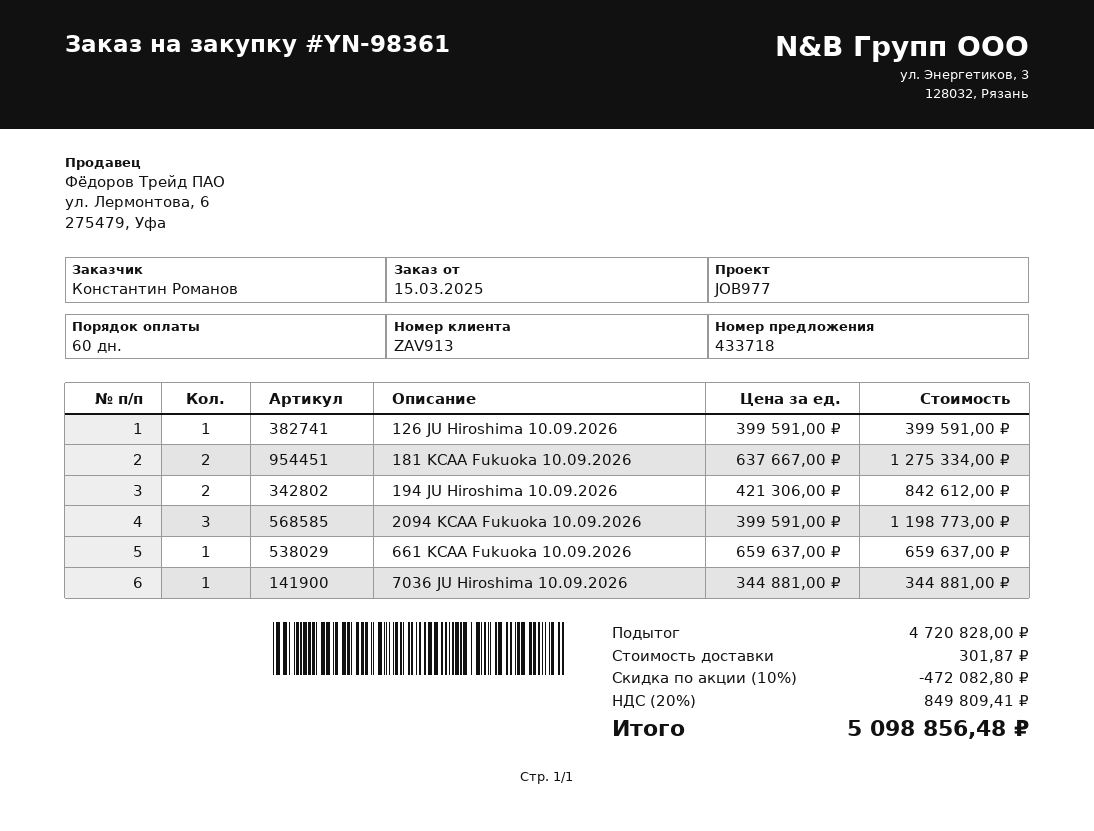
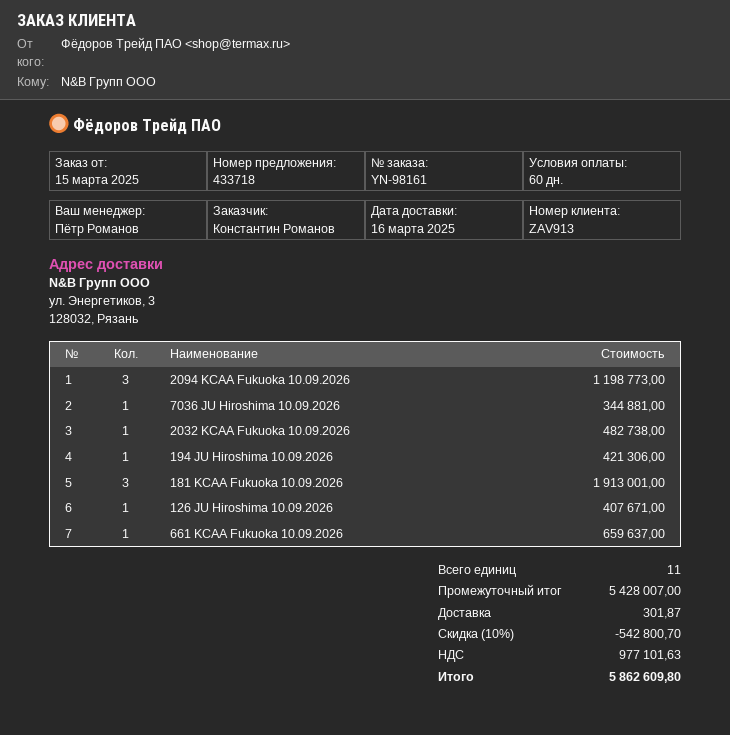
order number: YN-98361 -> YN-98161
126 JU Hiroshima 10.09.2026: 1 for 399591.00 -> 1 for 407671.00
181 KCAA Fukuoka 10.09.2026: 2 for 1275334.00 -> 3 for 1913001.00
194 JU Hiroshima 10.09.2026: 2 for 842612.00 -> 1 for 421306.00
2032 KCAA Fukuoka 10.09.2026: none -> 1 for 482738.00
subtotal: 4720828.00 -> 5428007.00
discount: 10% = 472082.80 -> 10% = 542800.70
tax: 849809.41 -> 977101.63
total: 5098856.48 -> 5862609.80

